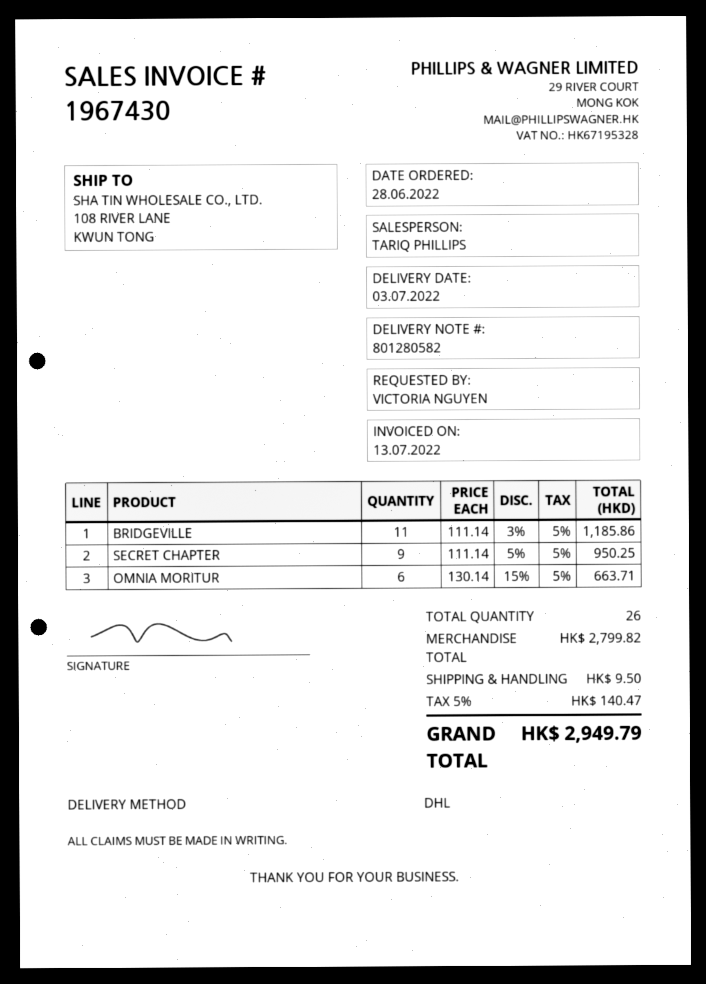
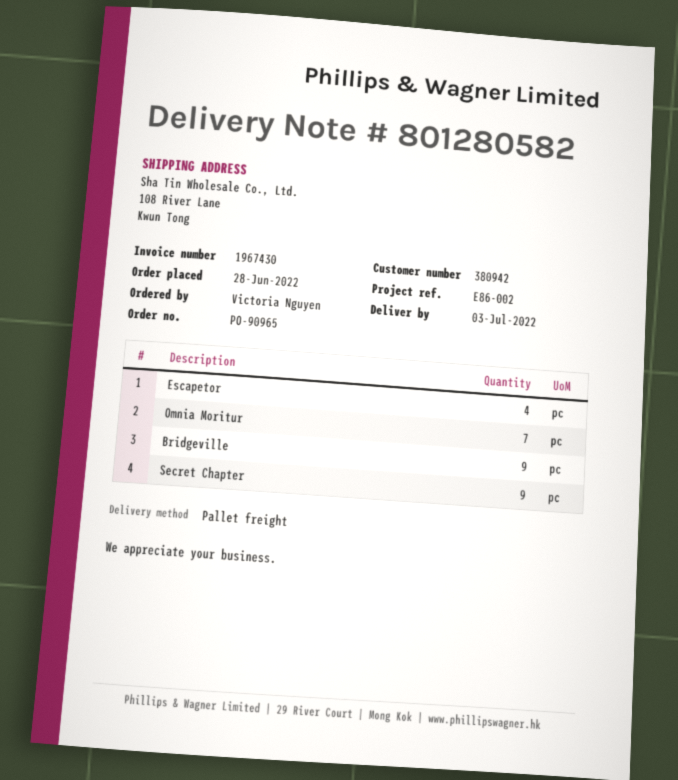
shipping method: DHL -> pallet freight
BRIDGEVILLE: 11 -> 9
OMNIA MORITUR: 6 -> 7
Escapetor: none -> 4

